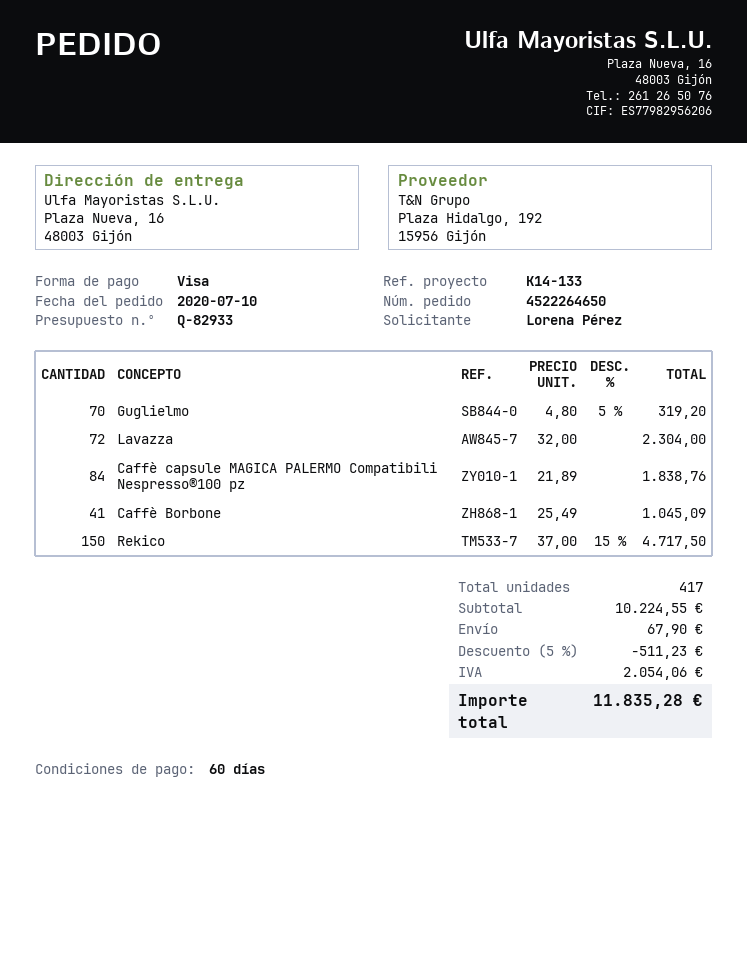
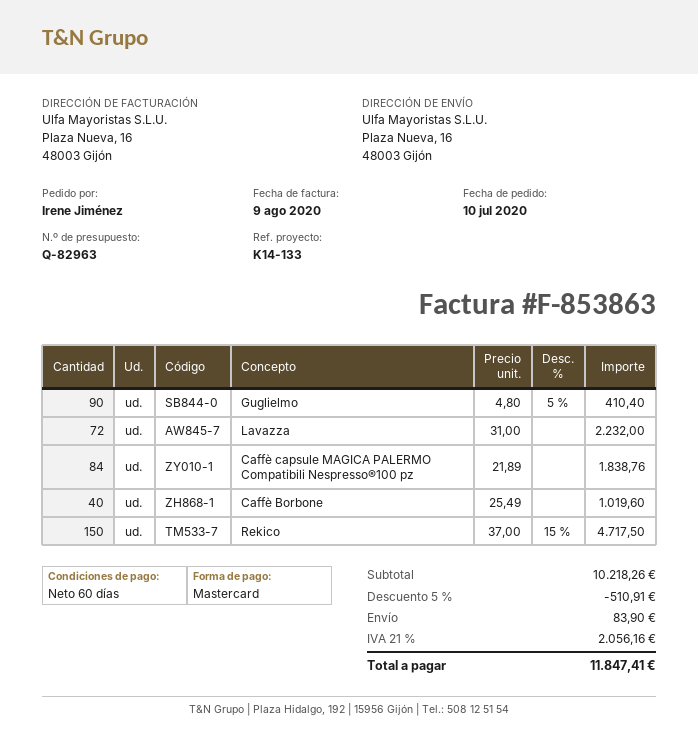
quote number: Q-82933 -> Q-82963
ordered by: Lorena Pérez -> Irene Jiménez
payment method: Visa -> Mastercard
Guglielmo: 70 x 4.80 - 5% = 319.20 -> 90 x 4.80 - 5% = 410.40
Lavazza: 72 x 32.00 = 2304.00 -> 72 x 31.00 = 2232.00
Caffè Borbone: 41 x 25.49 = 1045.09 -> 40 x 25.49 = 1019.60
subtotal: 10224.55 -> 10218.26
discount: 5% = 511.23 -> 5% = 510.91
shipping: 67.90 -> 83.90
tax: 2054.06 -> 2056.16
total: 11835.28 -> 11847.41

